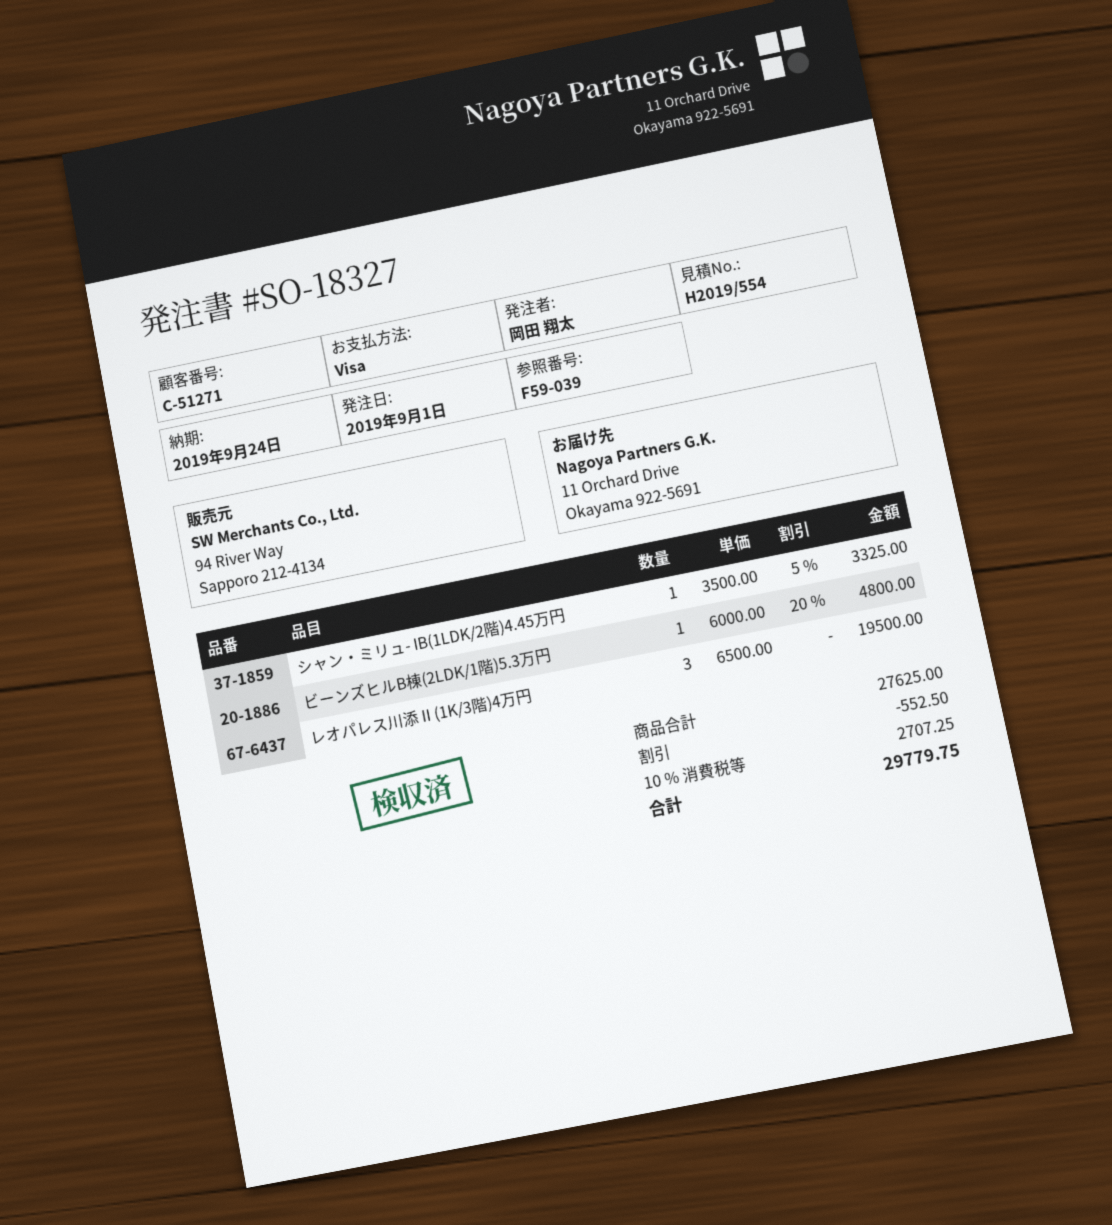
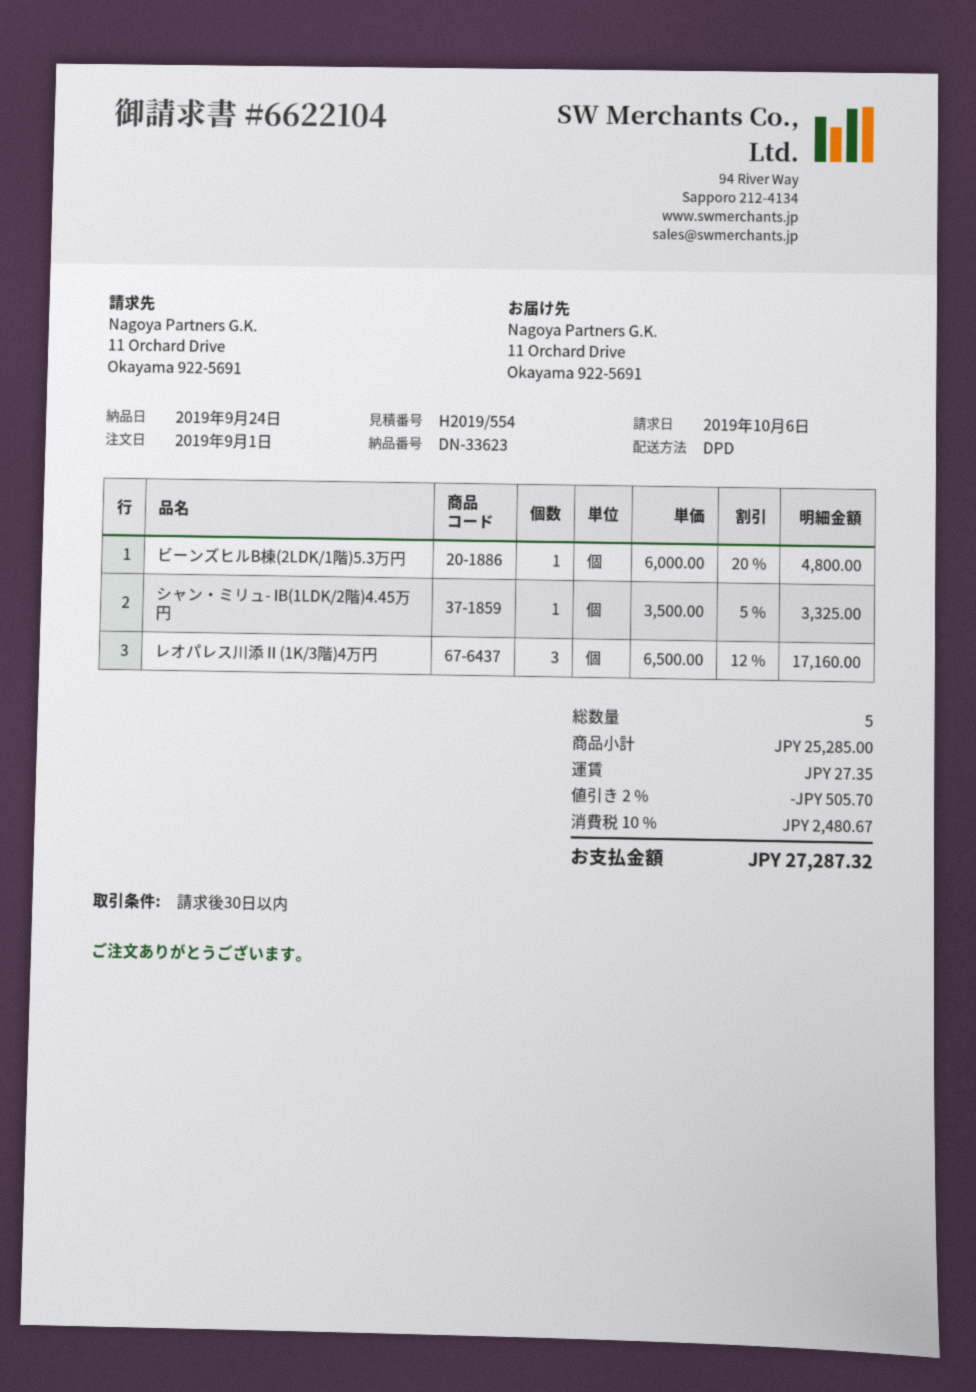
レオパレス川添Ⅱ(1K/3階)4万円: 3 x 6500.00 = 19500.00 -> 3 x 6500.00 - 12% = 17160.00
subtotal: 27625.00 -> 25285.00
discount: 552.50 -> 505.70
shipping: none -> 27.35
tax: 10% = 2707.25 -> 10% = 2480.67
total: 29779.75 -> 27287.32

